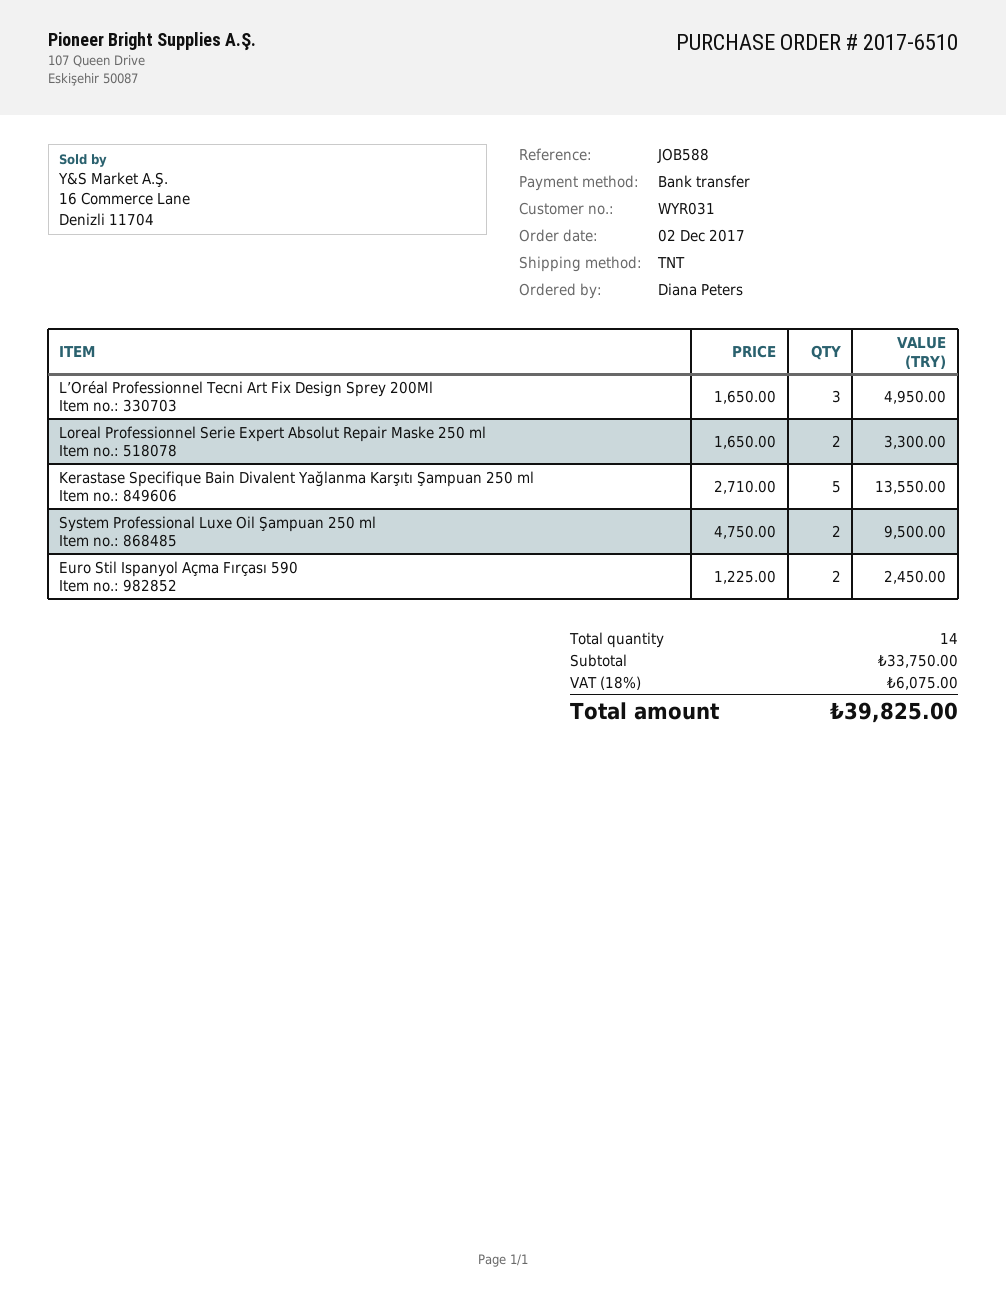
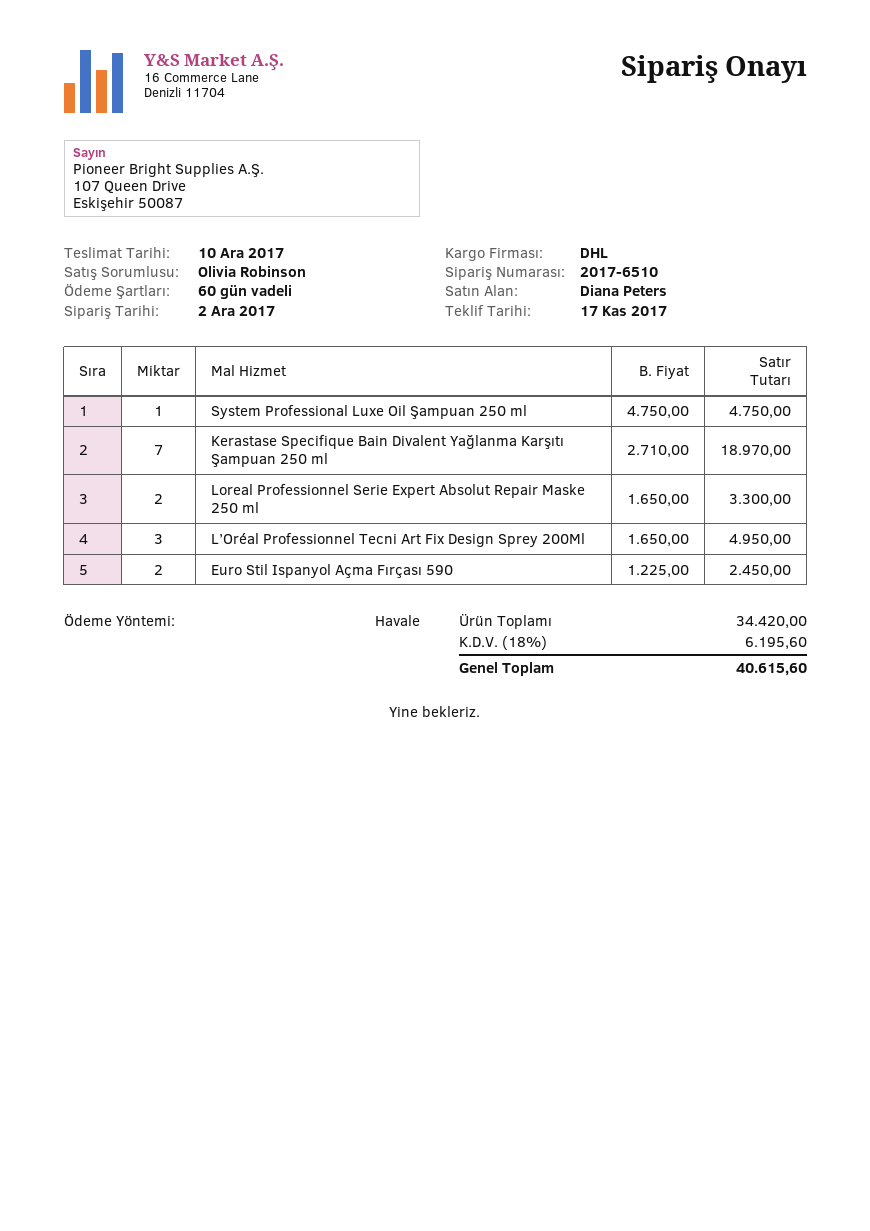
shipping method: TNT -> DHL
Kerastase Specifique Bain Divalent Yağlanma Karşıtı Şampuan 250 ml: 5 x 2710.00 = 13550.00 -> 7 x 2710.00 = 18970.00
System Professional Luxe Oil Şampuan 250 ml: 2 x 4750.00 = 9500.00 -> 1 x 4750.00 = 4750.00
subtotal: 33750.00 -> 34420.00
tax: 18% = 6075.00 -> 18% = 6195.60
total: 39825.00 -> 40615.60

